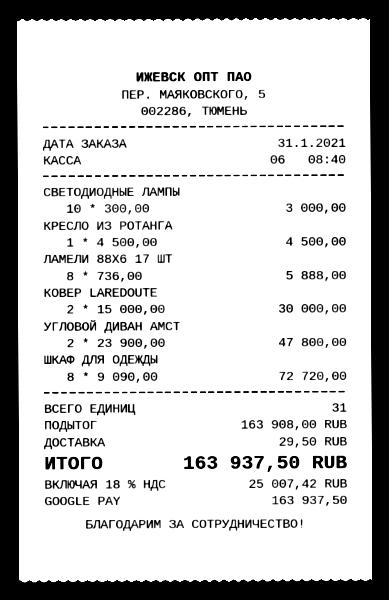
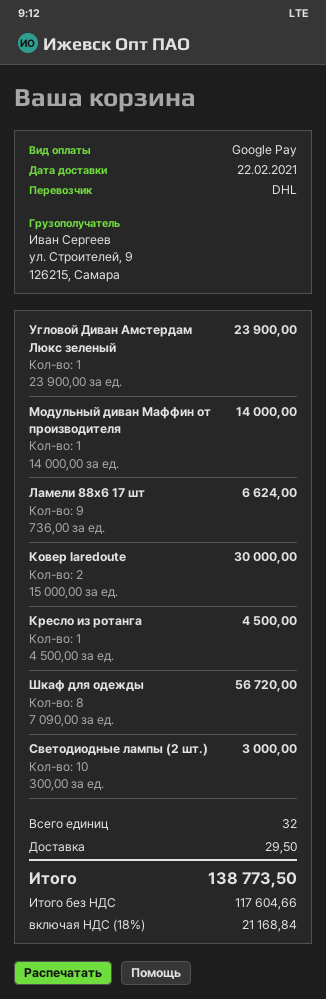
ЛАМЕЛИ 88Х6 17 ШТ: 8 x 736.00 = 5888.00 -> 9 x 736.00 = 6624.00
УГЛОВОЙ ДИВАН АМСТ: 2 x 23900.00 = 47800.00 -> 1 x 23900.00 = 23900.00
ШКАФ ДЛЯ ОДЕЖДЫ: 8 x 9090.00 = 72720.00 -> 8 x 7090.00 = 56720.00
Модульный диван Маффин от производителя: none -> 1 x 14000.00 = 14000.00
total quantity: 31 -> 32
tax: 18% = 25007.42 -> 18% = 21168.84
total: 163937.50 -> 138773.50

